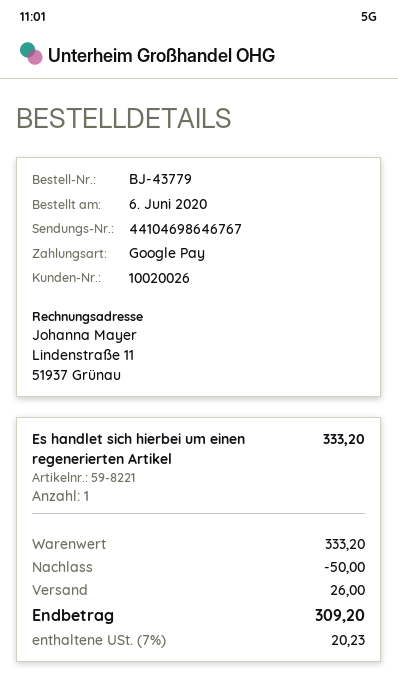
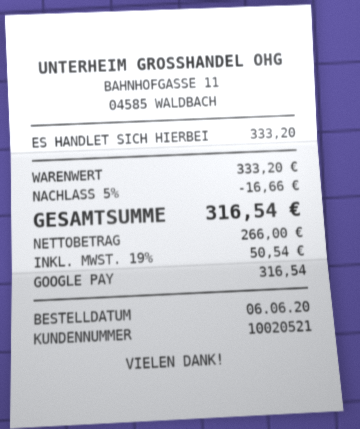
customer number: 10020026 -> 10020521
discount: 50.00 -> 16.66
shipping: 26.00 -> none
tax: 7% = 20.23 -> 19% = 50.54
total: 309.20 -> 316.54

